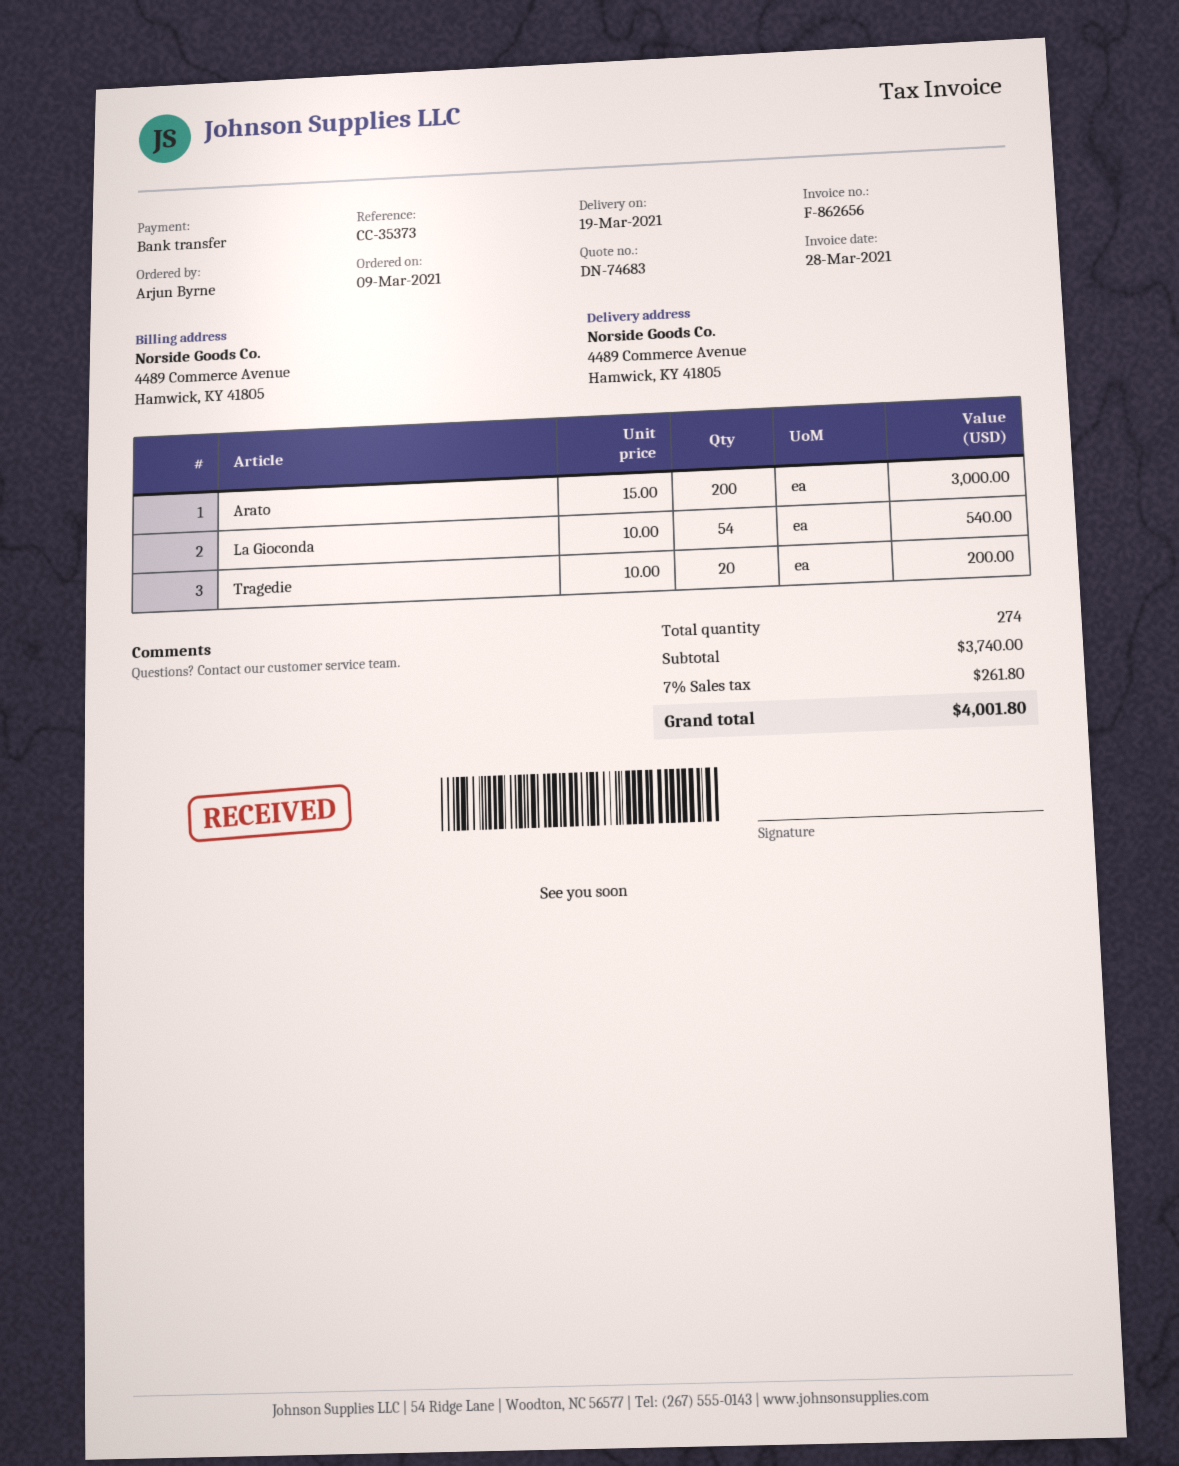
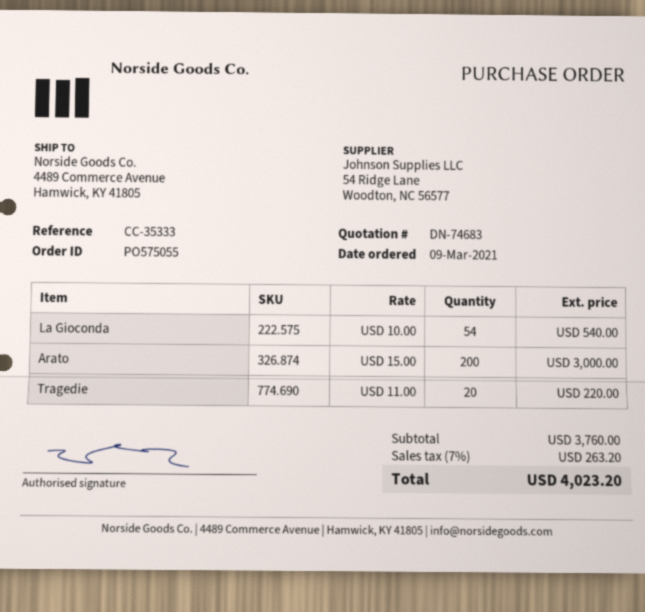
reference: CC-35373 -> CC-35333
Tragedie: 20 x 10.00 = 200.00 -> 20 x 11.00 = 220.00
subtotal: 3740.00 -> 3760.00
tax: 7% = 261.80 -> 7% = 263.20
total: 4001.80 -> 4023.20

